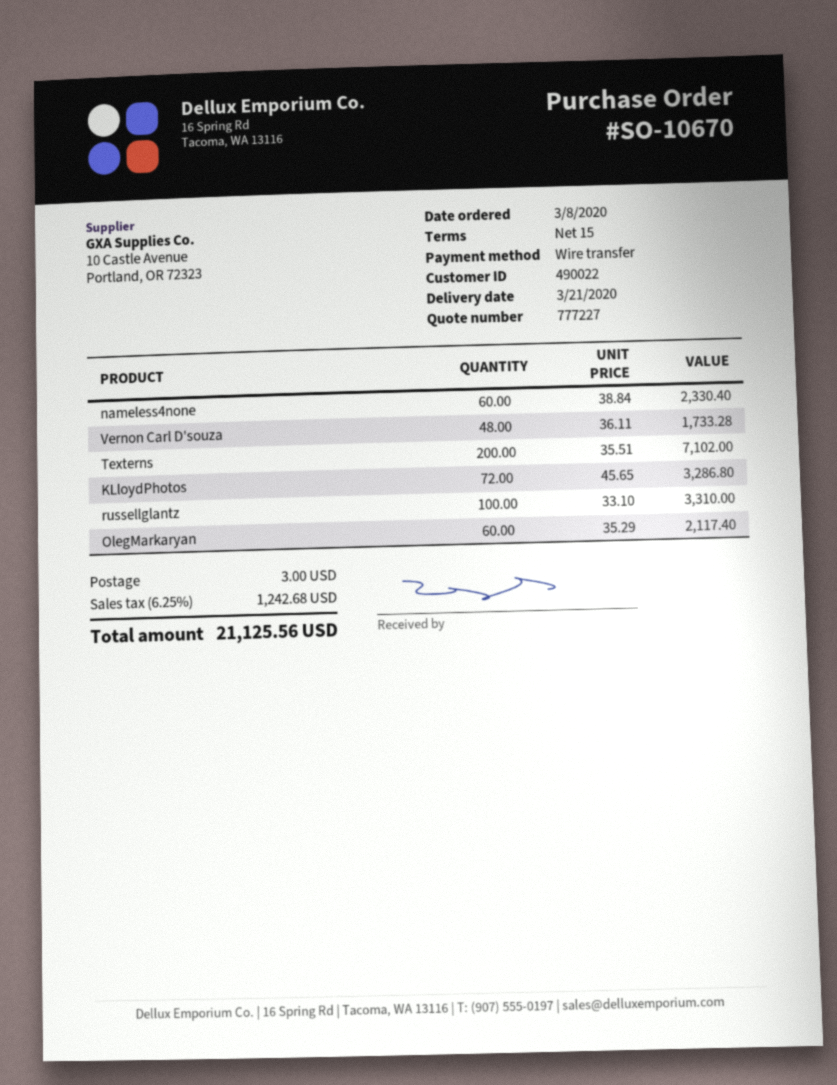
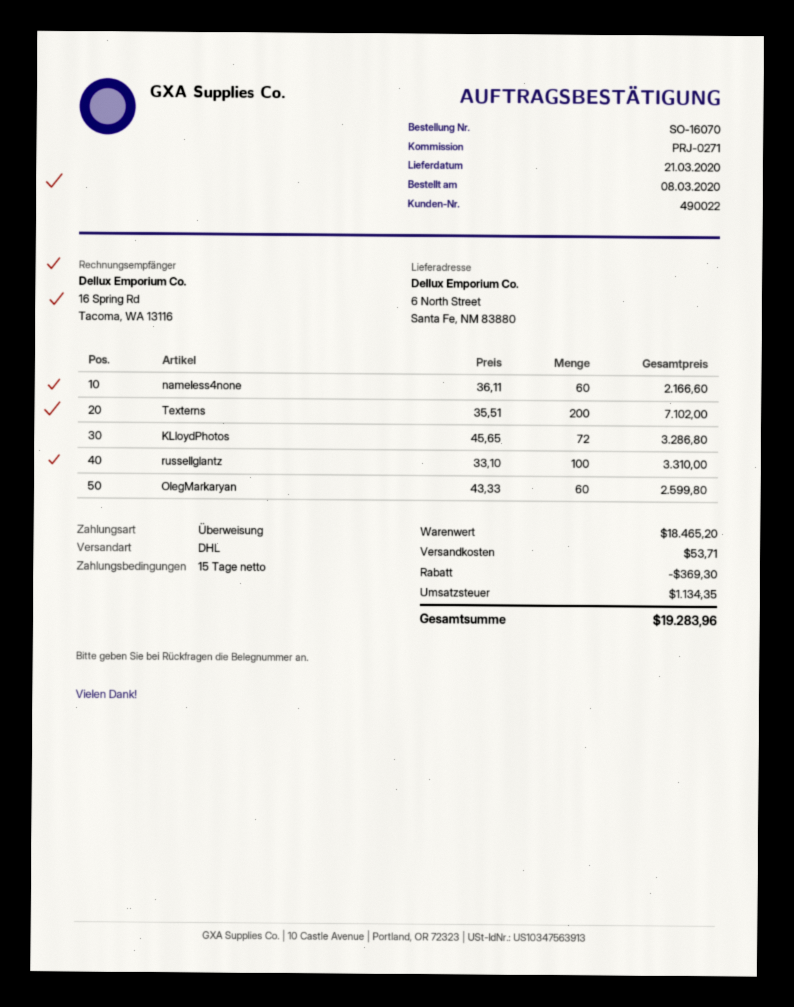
order number: SO-10670 -> SO-16070
nameless4none: 60 x 38.84 = 2330.40 -> 60 x 36.11 = 2166.60
Vernon Carl D'souza: 48 x 36.11 = 1733.28 -> none
OlegMarkaryan: 60 x 35.29 = 2117.40 -> 60 x 43.33 = 2599.80
discount: none -> 369.30
shipping: 3.00 -> 53.71
tax: 1242.68 -> 1134.35
total: 21125.56 -> 19283.96

